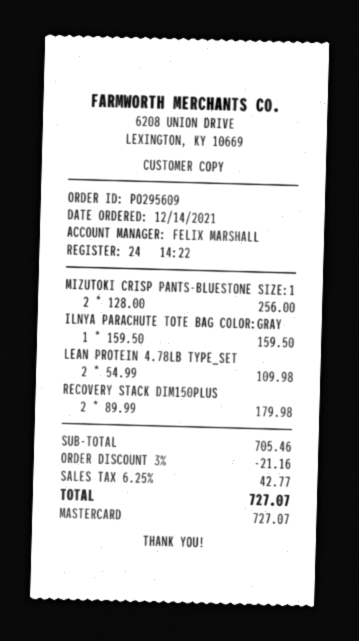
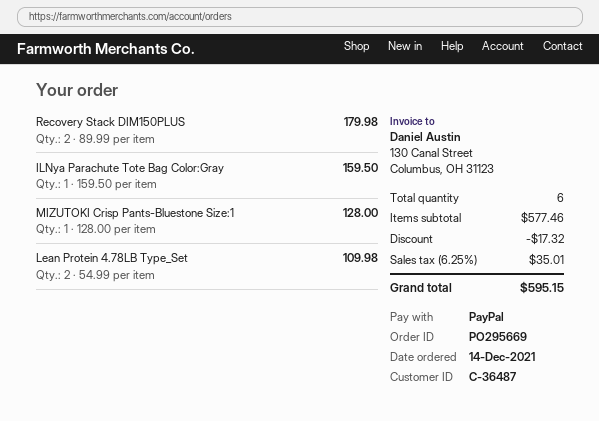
order number: PO295609 -> PO295669
payment method: Mastercard -> PayPal
MIZUTOKI CRISP PANTS-BLUESTONE SIZE:1: 2 x 128.00 = 256.00 -> 1 x 128.00 = 128.00
subtotal: 705.46 -> 577.46
discount: 21.16 -> 17.32
tax: 6.25% = 42.77 -> 6.25% = 35.01
total: 727.07 -> 595.15

